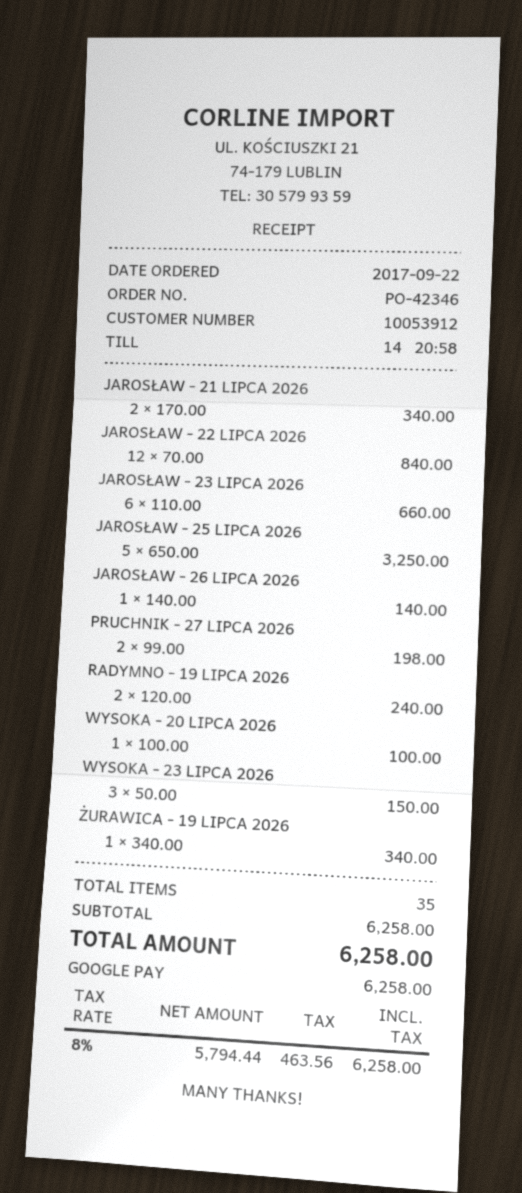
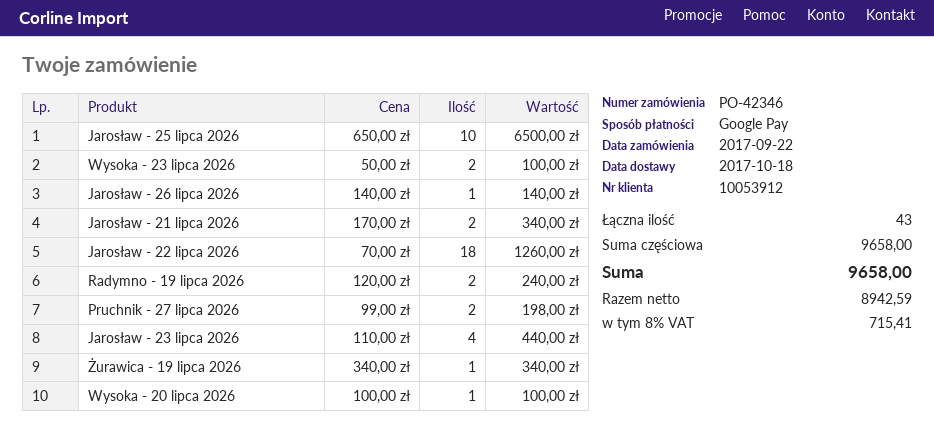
JAROSŁAW - 22 LIPCA 2026: 12 x 70.00 = 840.00 -> 18 x 70.00 = 1260.00
JAROSŁAW - 23 LIPCA 2026: 6 x 110.00 = 660.00 -> 4 x 110.00 = 440.00
JAROSŁAW - 25 LIPCA 2026: 5 x 650.00 = 3250.00 -> 10 x 650.00 = 6500.00
WYSOKA - 23 LIPCA 2026: 3 x 50.00 = 150.00 -> 2 x 50.00 = 100.00
total quantity: 35 -> 43
subtotal: 6258.00 -> 9658.00
net: 5794.44 -> 8942.59
tax: 8% = 463.56 -> 8% = 715.41
total: 6258.00 -> 9658.00

